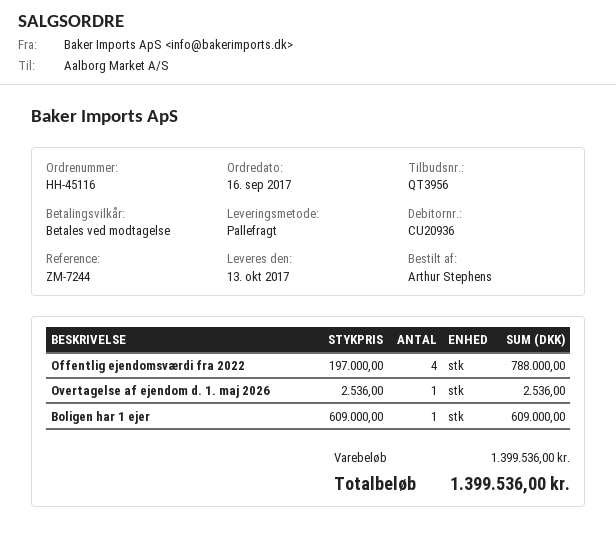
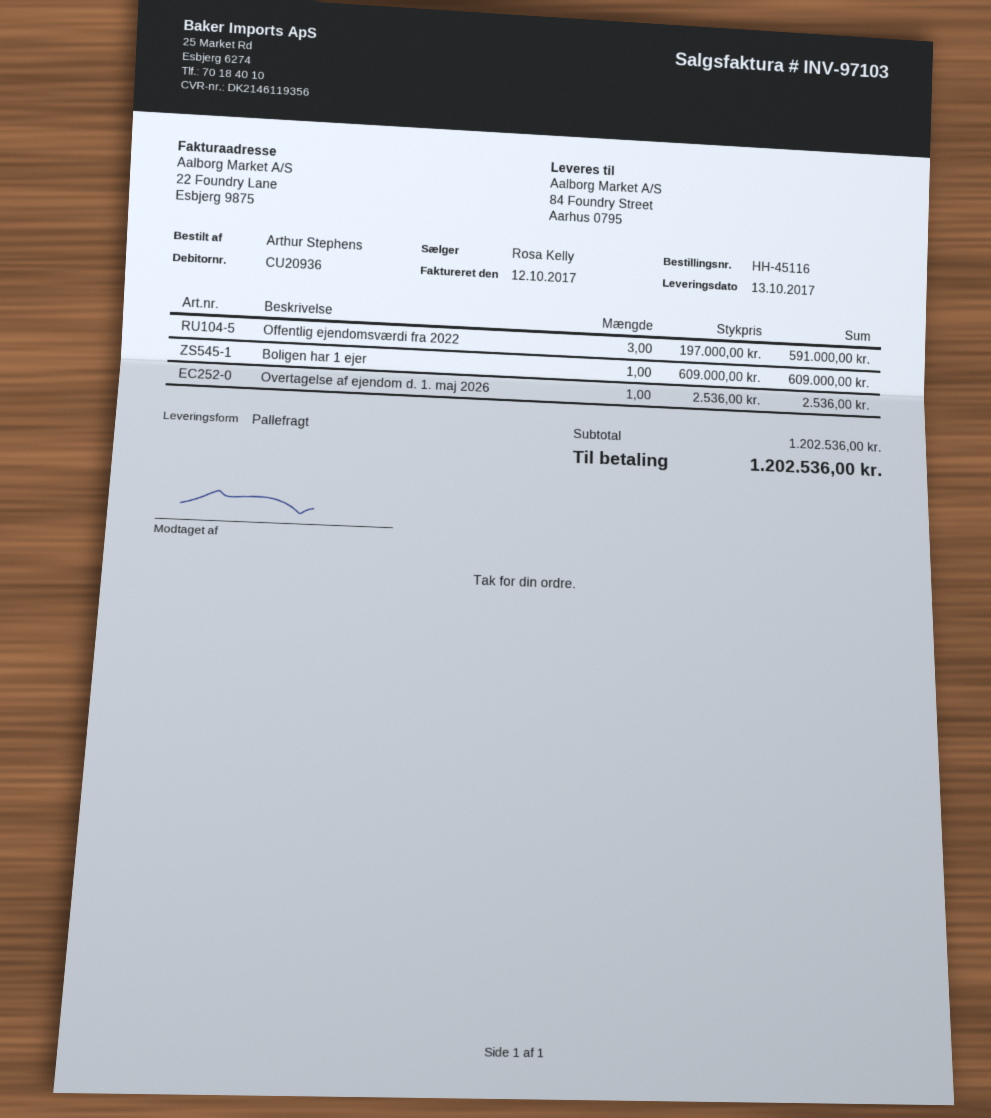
Offentlig ejendomsværdi fra 2022: 4 x 197000.00 = 788000.00 -> 3 x 197000.00 = 591000.00
subtotal: 1399536.00 -> 1202536.00
total: 1399536.00 -> 1202536.00

